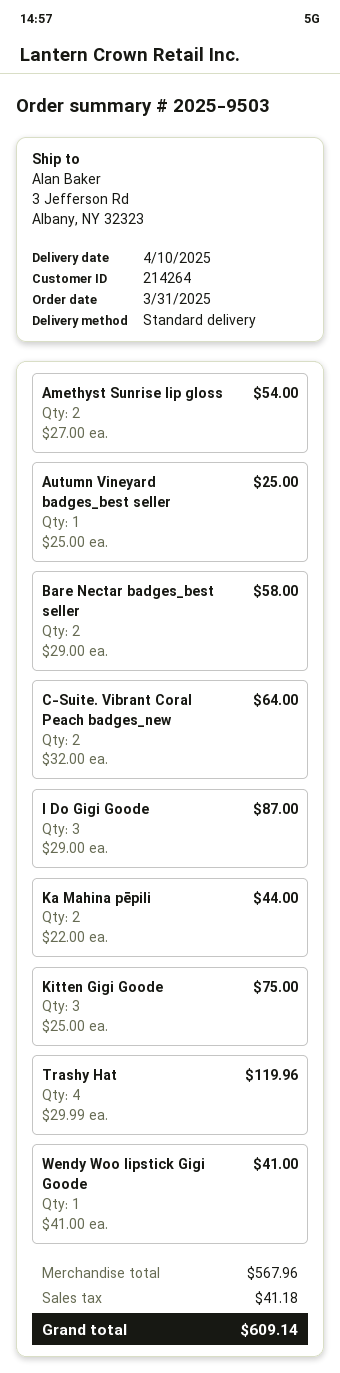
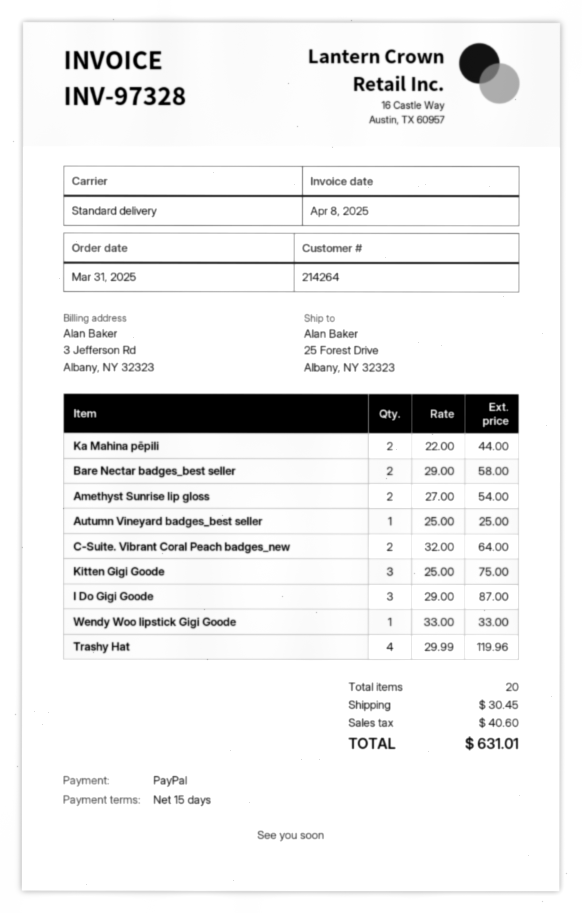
ship to: 3 Jefferson Rd, Albany, NY 32323 -> 25 Forest Drive, Albany, NY 32323
Wendy Woo lipstick Gigi Goode: 1 x 41.00 = 41.00 -> 1 x 33.00 = 33.00
shipping: none -> 30.45
tax: 41.18 -> 40.60
total: 609.14 -> 631.01

